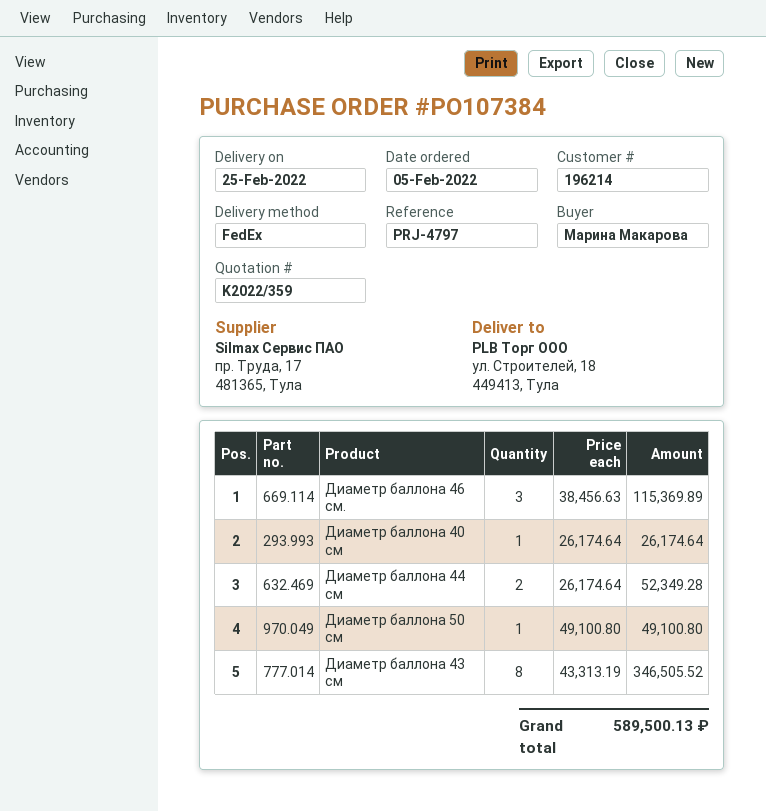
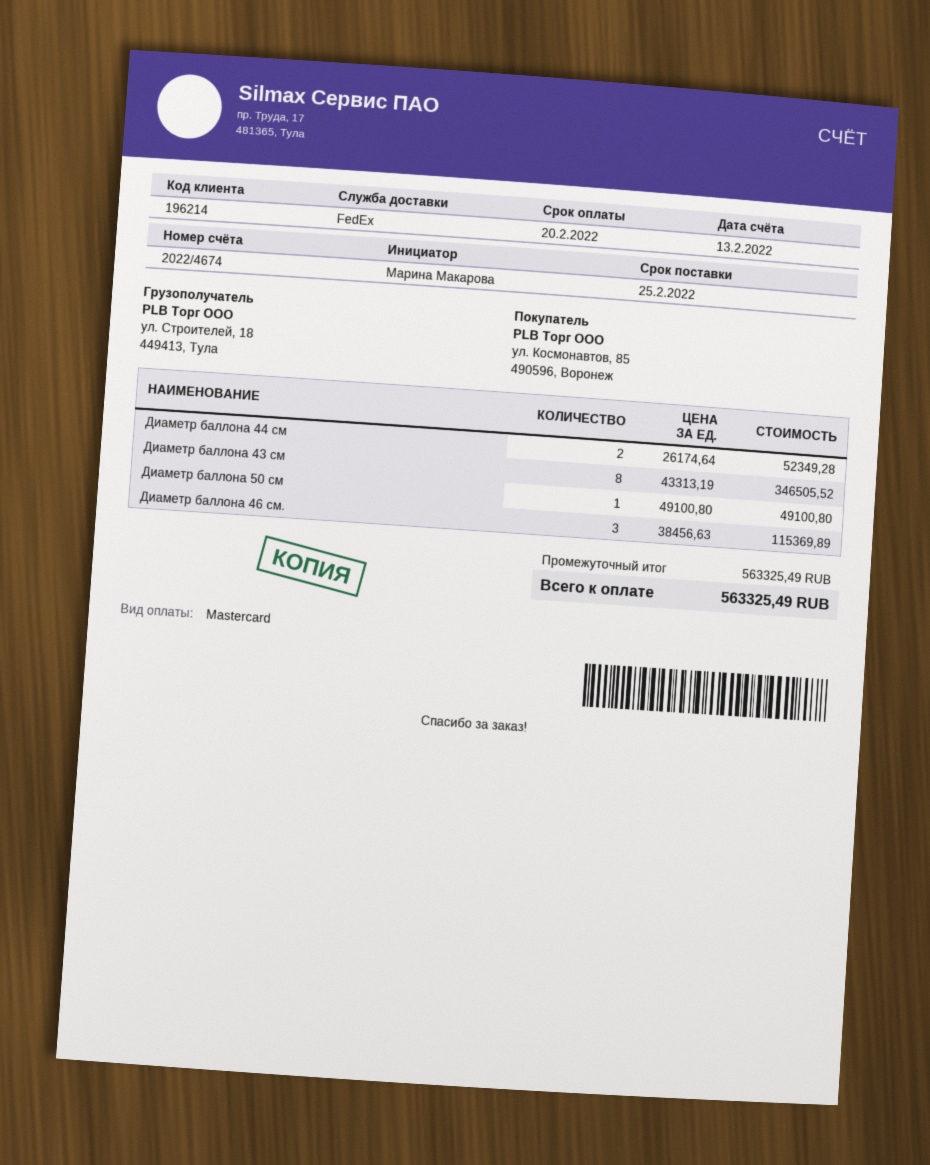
Диаметр баллона 40 см: 1 x 26174.64 = 26174.64 -> none
total: 589500.13 -> 563325.49

